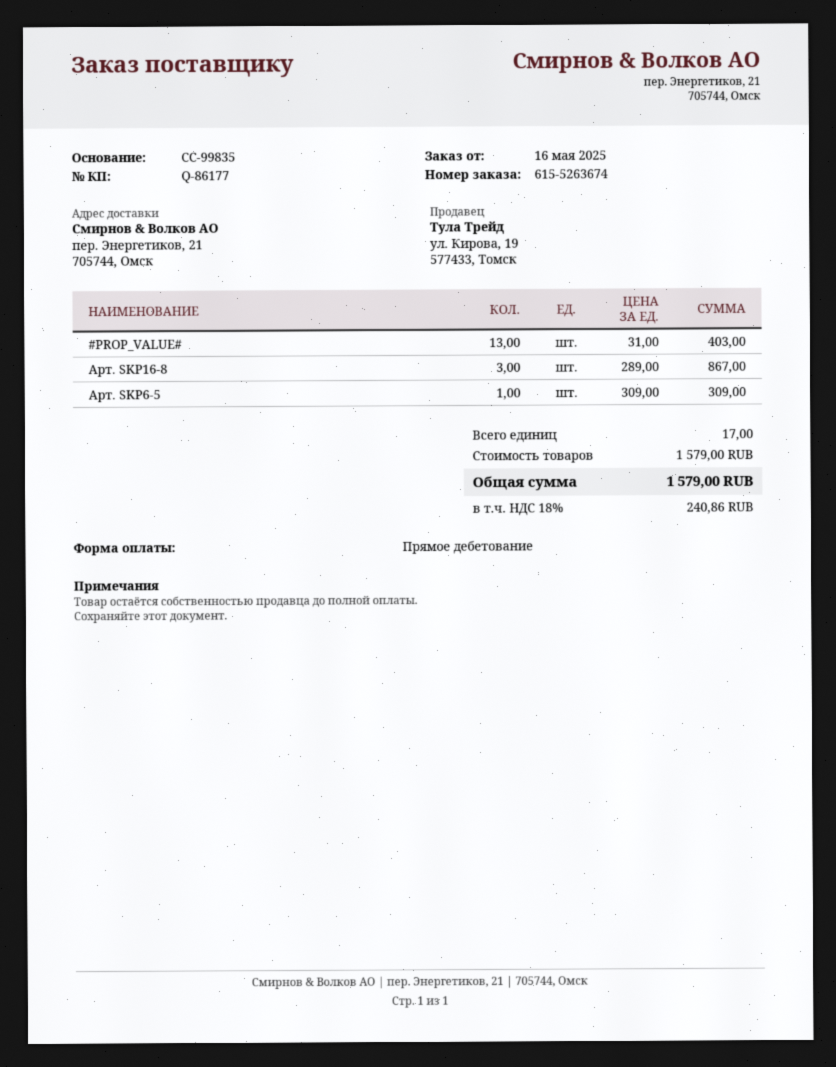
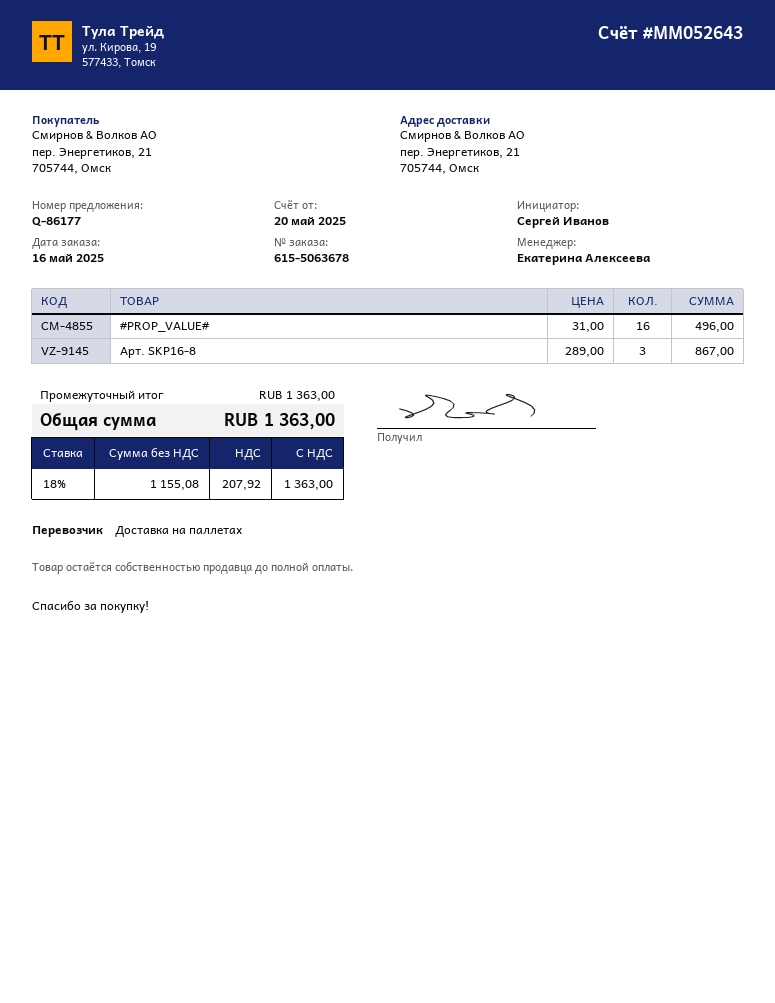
order number: 615-5263674 -> 615-5063678
#PROP_VALUE#: 13 x 31.00 = 403.00 -> 16 x 31.00 = 496.00
Арт. SKP6-5: 1 x 309.00 = 309.00 -> none
subtotal: 1579.00 -> 1363.00
tax: 18% = 240.86 -> 18% = 207.92
total: 1579.00 -> 1363.00

